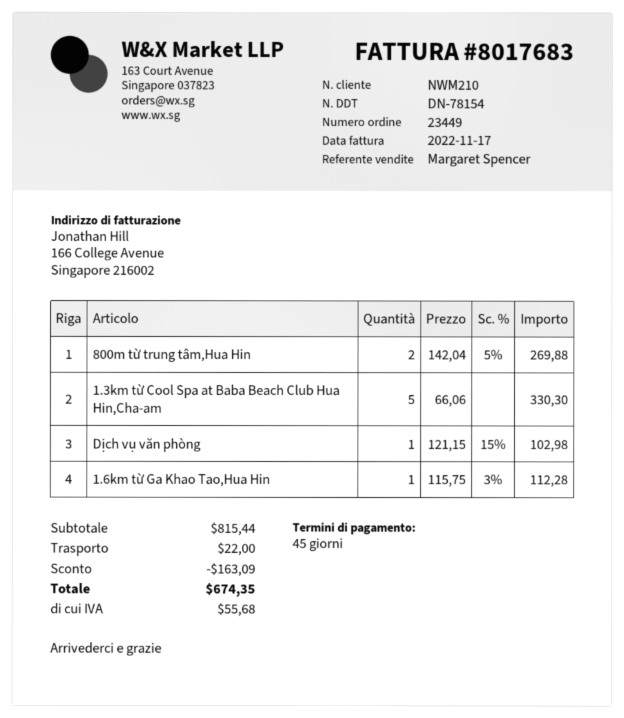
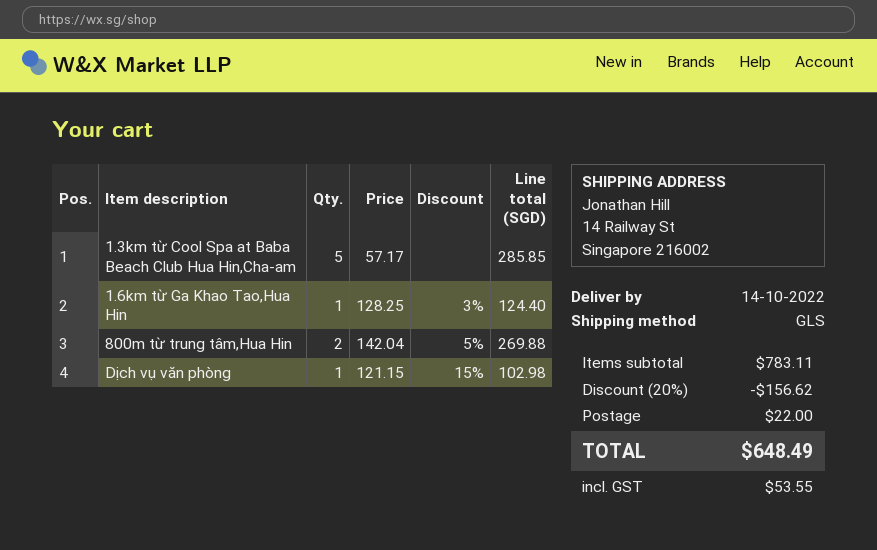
1.3km từ Cool Spa at Baba Beach Club Hua Hin,Cha-am: 5 x 66.06 = 330.30 -> 5 x 57.17 = 285.85
1.6km từ Ga Khao Tao,Hua Hin: 1 x 115.75 - 3% = 112.28 -> 1 x 128.25 - 3% = 124.40
subtotal: 815.44 -> 783.11
discount: 163.09 -> 156.62
tax: 55.68 -> 53.55
total: 674.35 -> 648.49

